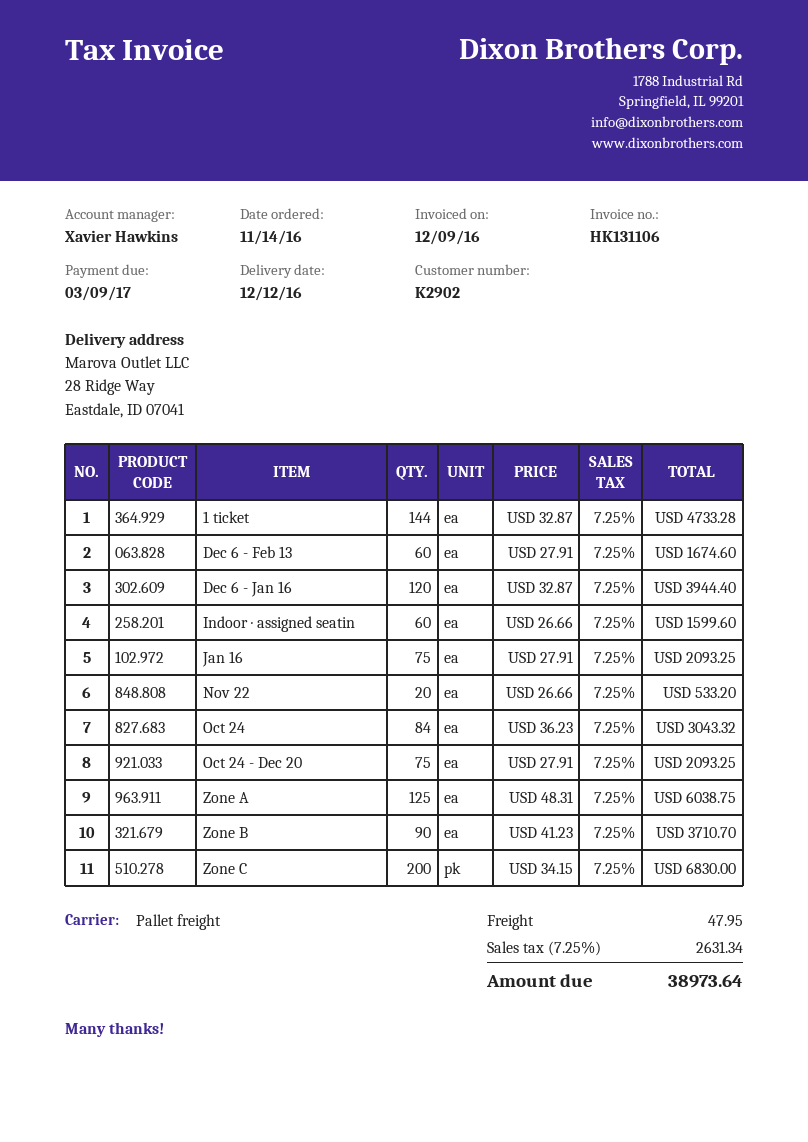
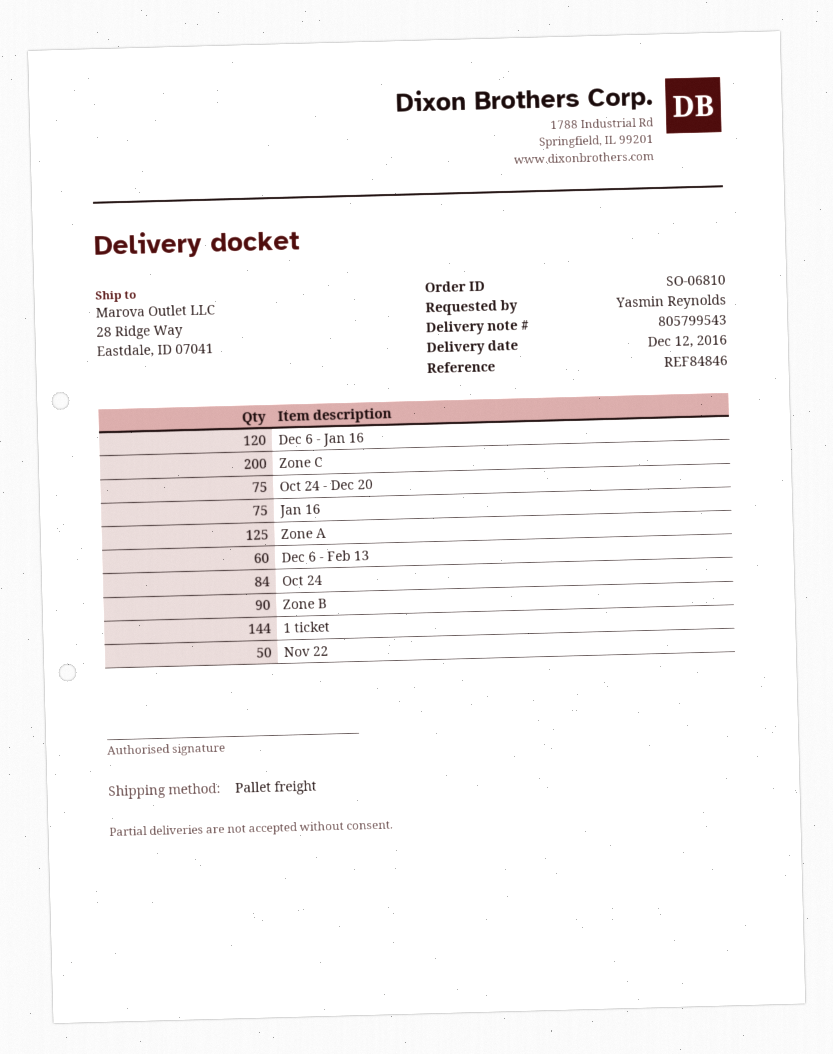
Indoor · assigned seatin: 60 -> none
Nov 22: 20 -> 50

